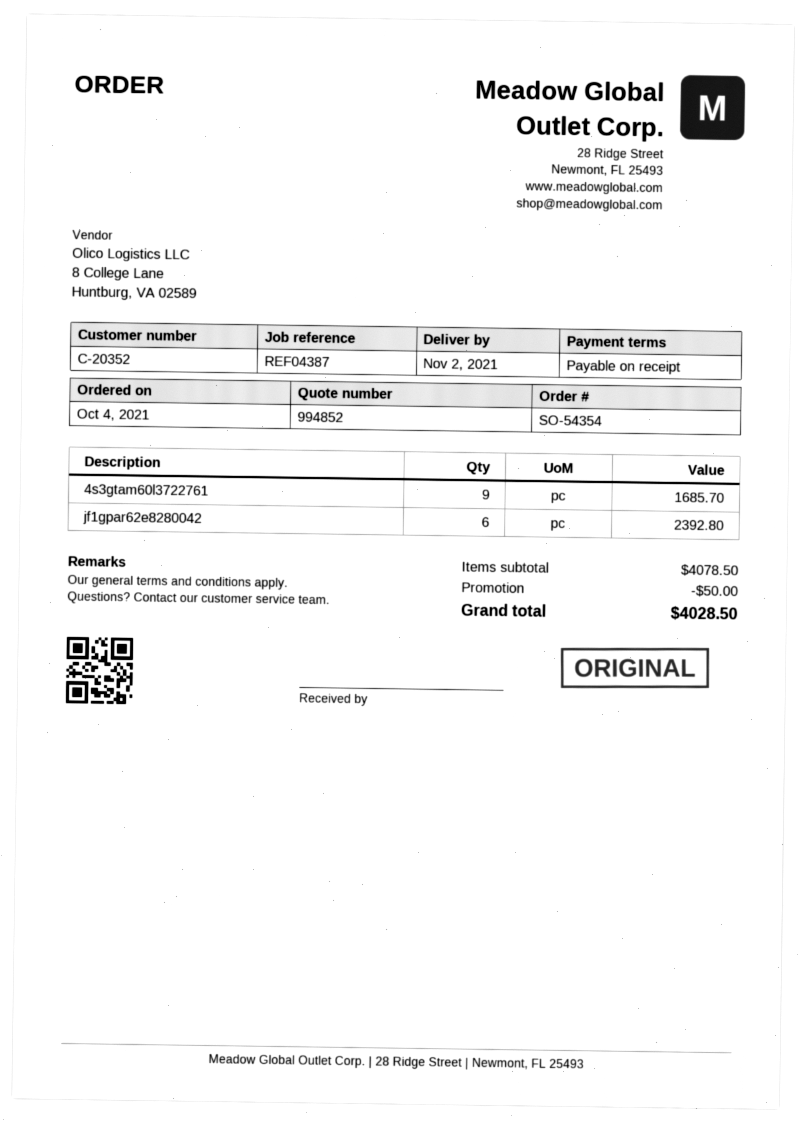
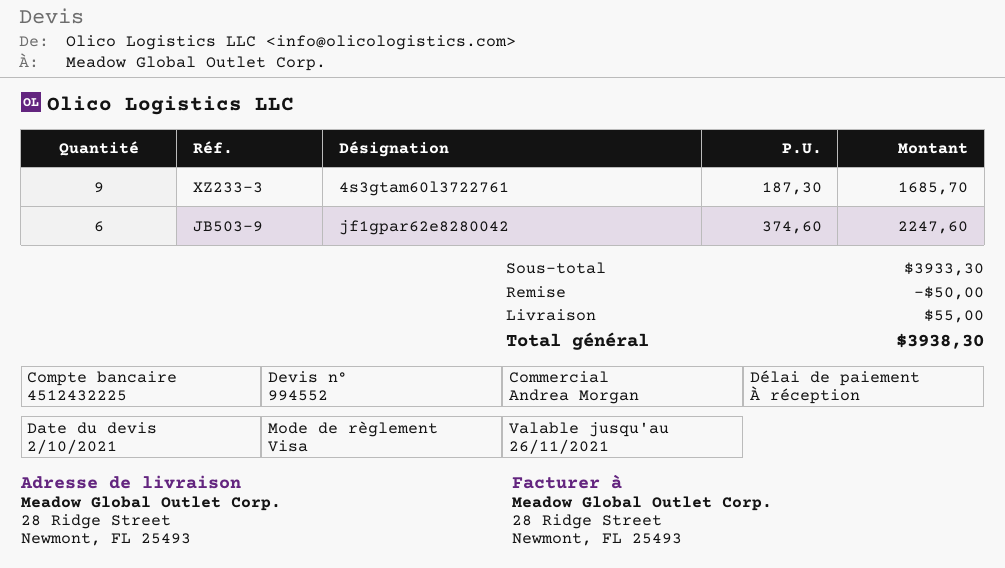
quote number: 994852 -> 994552
jf1gpar62e8280042: 6 for 2392.80 -> 6 for 2247.60
subtotal: 4078.50 -> 3933.30
shipping: none -> 55.00
total: 4028.50 -> 3938.30

